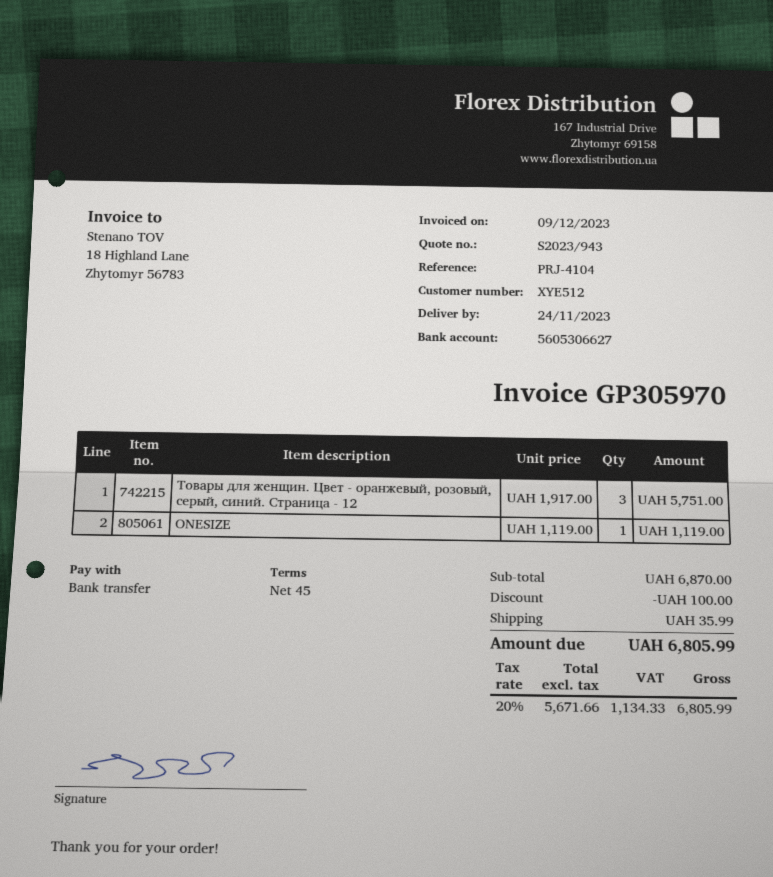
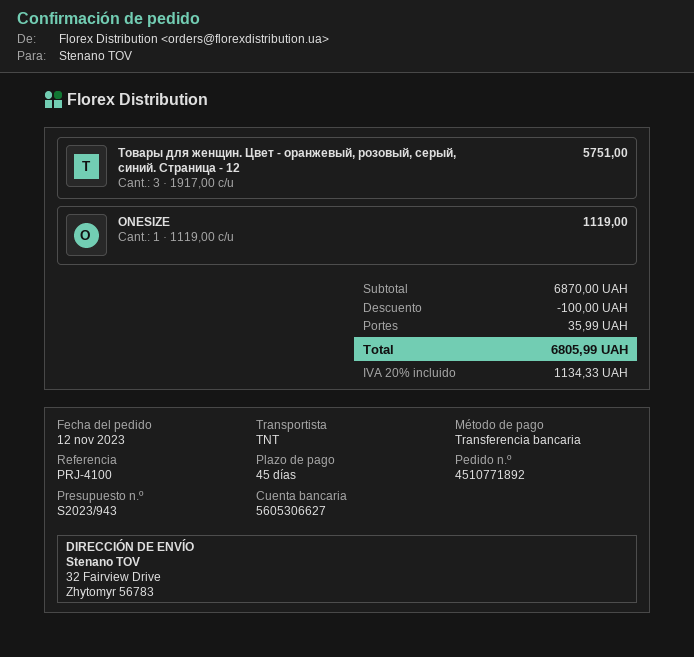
reference: PRJ-4104 -> PRJ-4100

